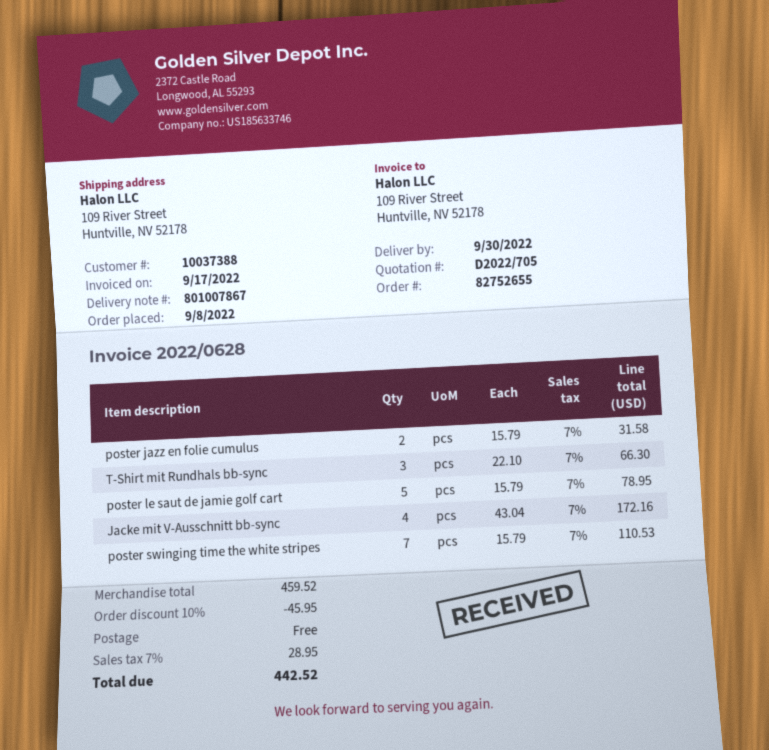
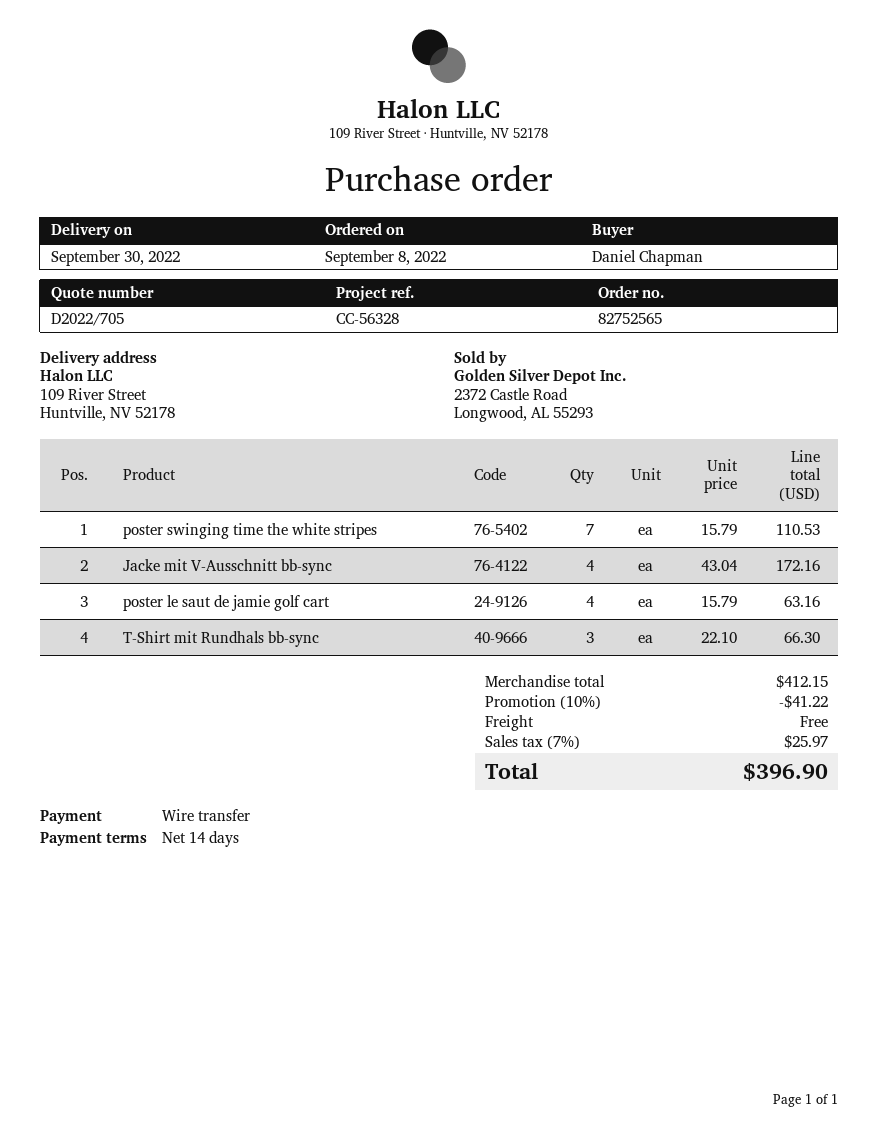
order number: 82752655 -> 82752565
poster jazz en folie cumulus: 2 x 15.79 = 31.58 -> none
poster le saut de jamie golf cart: 5 x 15.79 = 78.95 -> 4 x 15.79 = 63.16
subtotal: 459.52 -> 412.15
discount: 10% = 45.95 -> 10% = 41.22
tax: 7% = 28.95 -> 7% = 25.97
total: 442.52 -> 396.90

